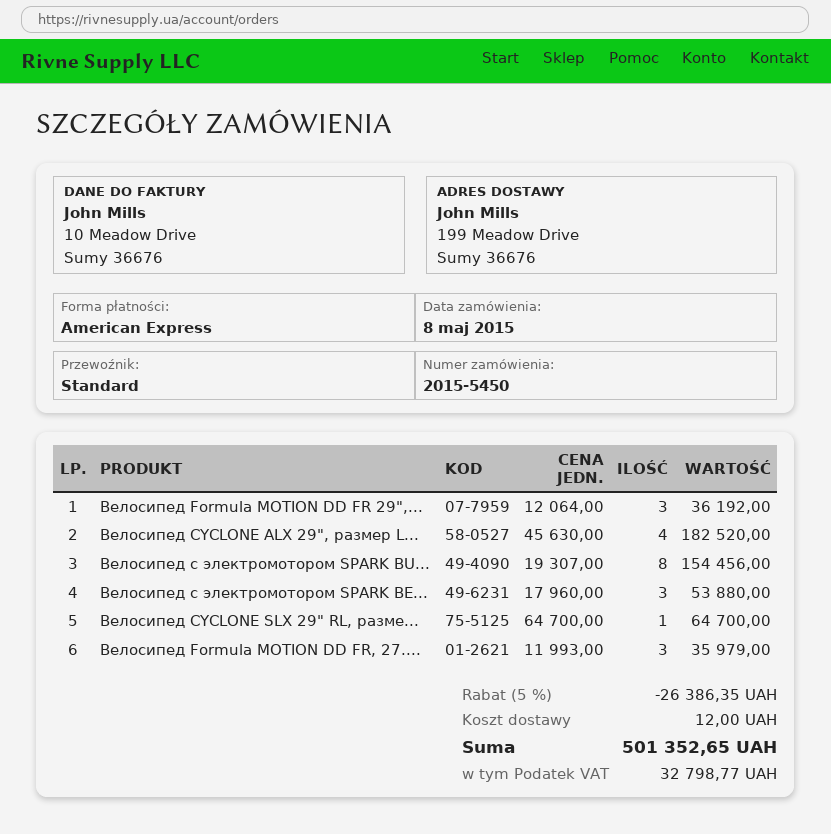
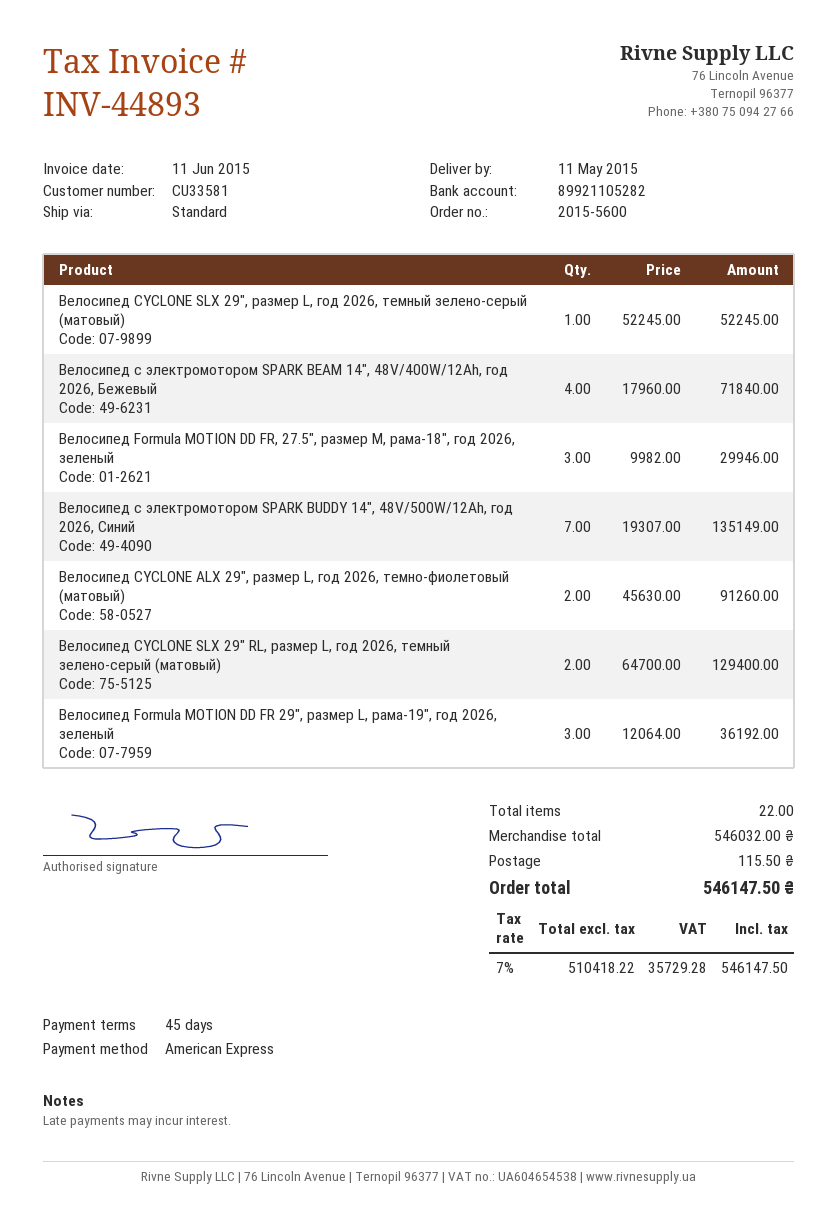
order number: 2015-5450 -> 2015-5600
Велосипед CYCLONE ALX 29", размер L...: 4 x 45630.00 = 182520.00 -> 2 x 45630.00 = 91260.00
Велосипед с электромотором SPARK BU...: 8 x 19307.00 = 154456.00 -> 7 x 19307.00 = 135149.00
Велосипед с электромотором SPARK BE...: 3 x 17960.00 = 53880.00 -> 4 x 17960.00 = 71840.00
Велосипед CYCLONE SLX 29" RL, разме...: 1 x 64700.00 = 64700.00 -> 2 x 64700.00 = 129400.00
Велосипед Formula MOTION DD FR, 27....: 3 x 11993.00 = 35979.00 -> 3 x 9982.00 = 29946.00
Велосипед CYCLONE SLX 29", размер L, год 2026, темный зелено-серый (матовый): none -> 1 x 52245.00 = 52245.00
discount: 5% = 26386.35 -> none
shipping: 12.00 -> 115.50
tax: 32798.77 -> 35729.28
total: 501352.65 -> 546147.50

